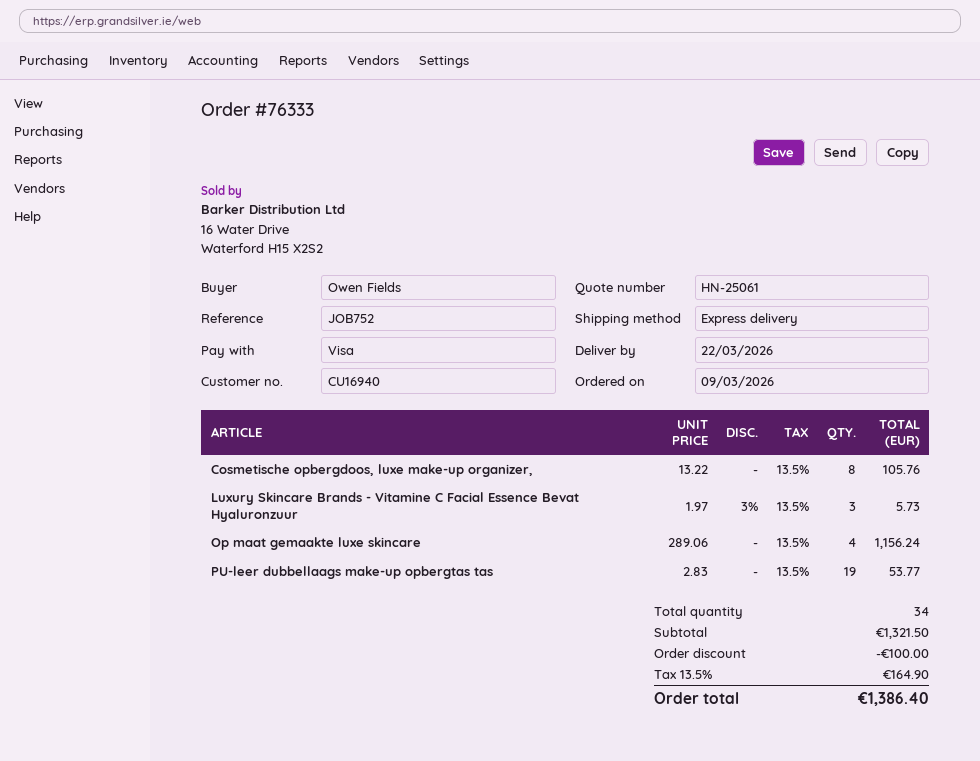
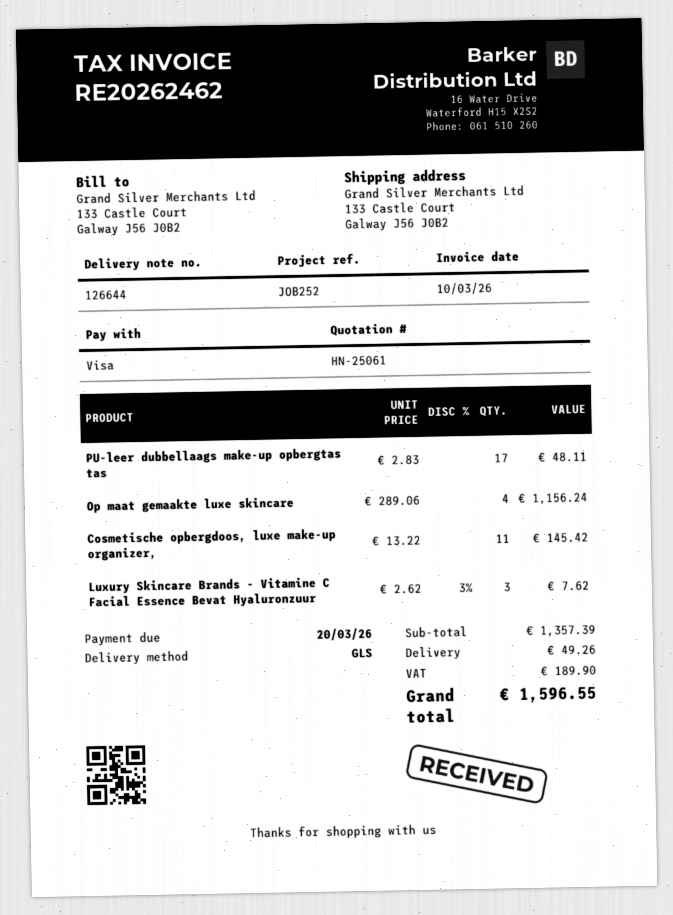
reference: JOB752 -> JOB252
shipping method: express -> GLS
Cosmetische opbergdoos, luxe make-up organizer,: 8 x 13.22 = 105.76 -> 11 x 13.22 = 145.42
Luxury Skincare Brands - Vitamine C Facial Essence Bevat Hyaluronzuur: 3 x 1.97 - 3% = 5.73 -> 3 x 2.62 - 3% = 7.62
PU-leer dubbellaags make-up opbergtas tas: 19 x 2.83 = 53.77 -> 17 x 2.83 = 48.11
subtotal: 1321.50 -> 1357.39
discount: 100.00 -> none
shipping: none -> 49.26
tax: 164.90 -> 189.90
total: 1386.40 -> 1596.55

